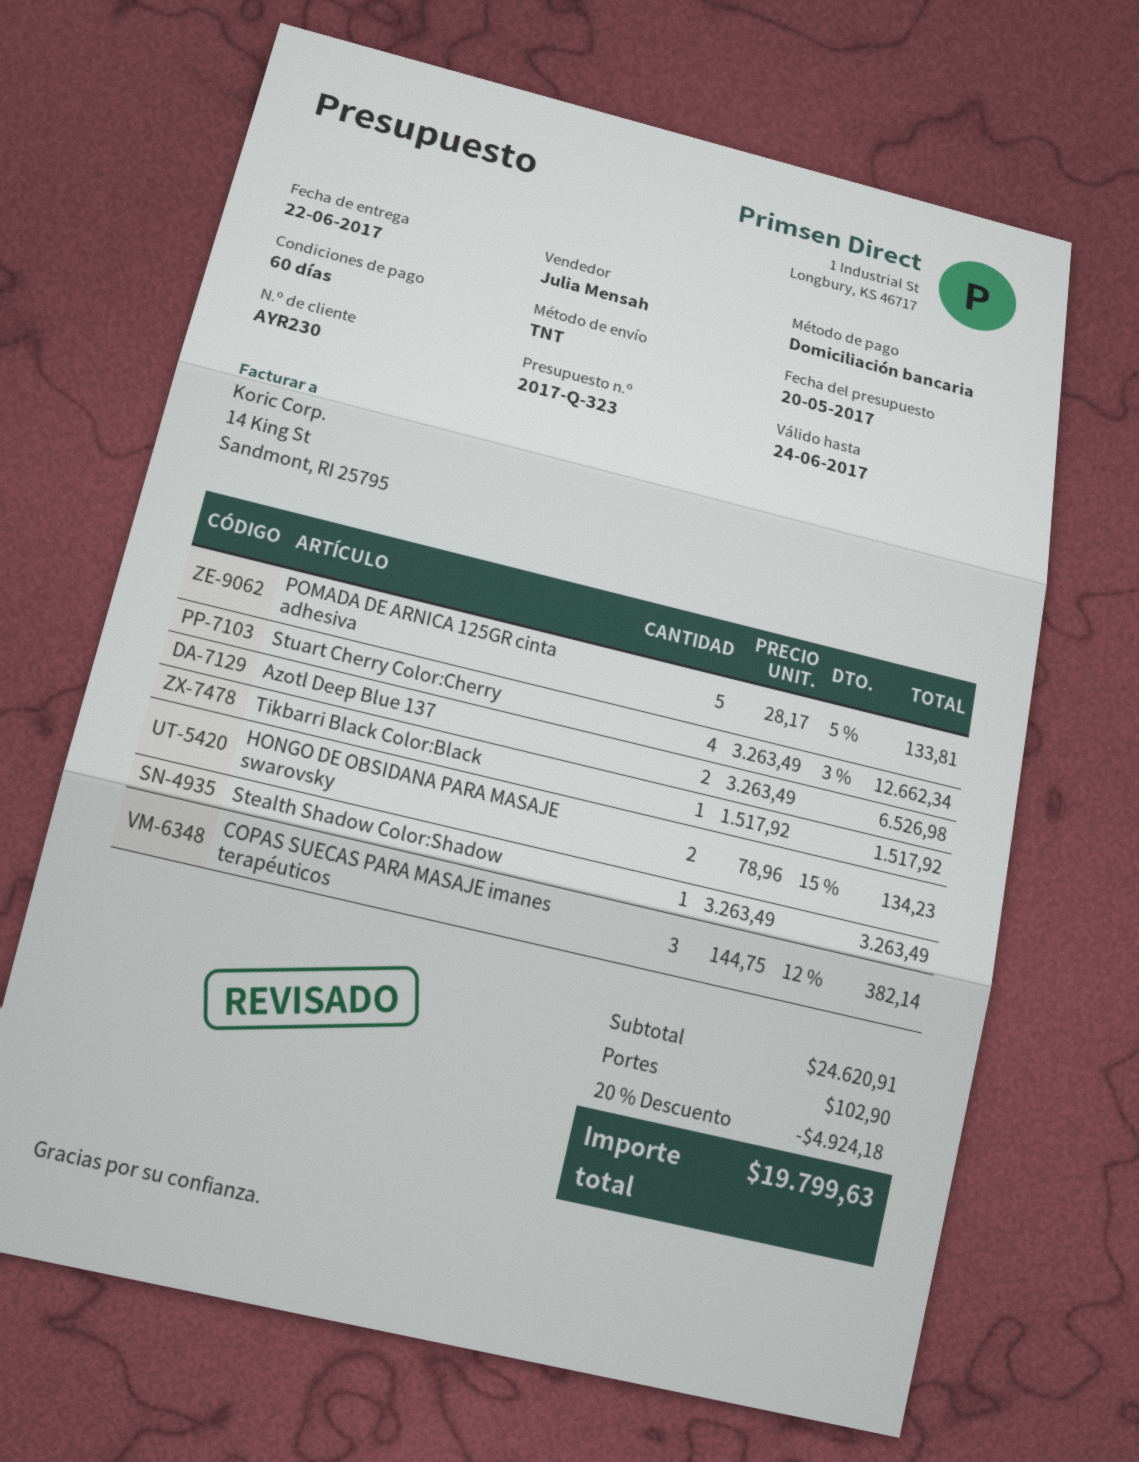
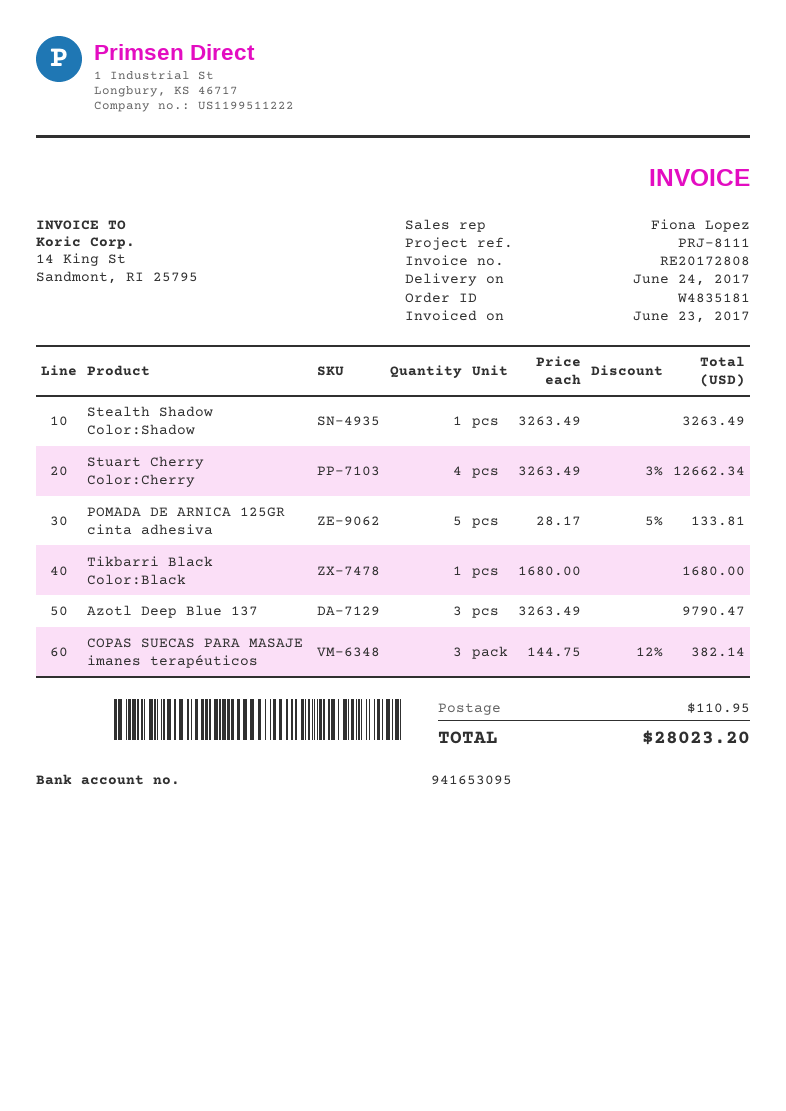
delivery date: 2017-06-22 -> 2017-06-24
sales rep: Julia Mensah -> Fiona Lopez
Azotl Deep Blue 137: 2 x 3263.49 = 6526.98 -> 3 x 3263.49 = 9790.47
Tikbarri Black Color:Black: 1 x 1517.92 = 1517.92 -> 1 x 1680.00 = 1680.00
HONGO DE OBSIDANA PARA MASAJE swarovsky: 2 x 78.96 - 15% = 134.23 -> none
discount: 20% = 4924.18 -> none
shipping: 102.90 -> 110.95
total: 19799.63 -> 28023.20

